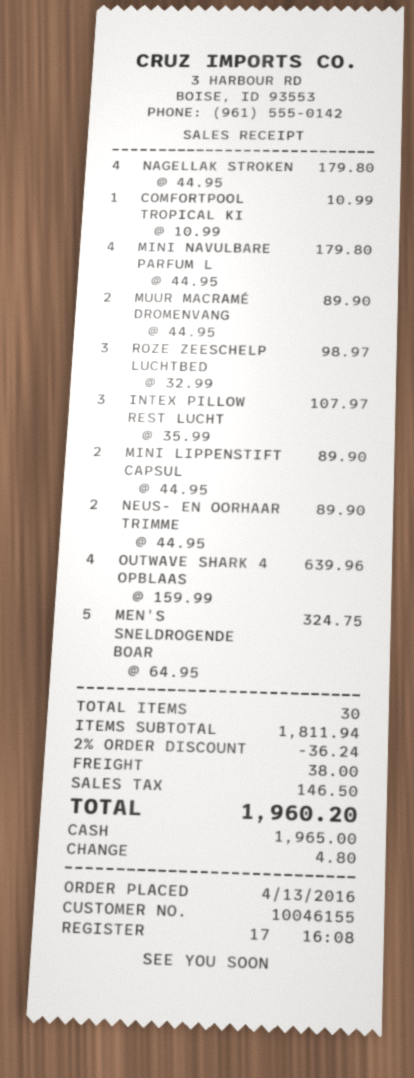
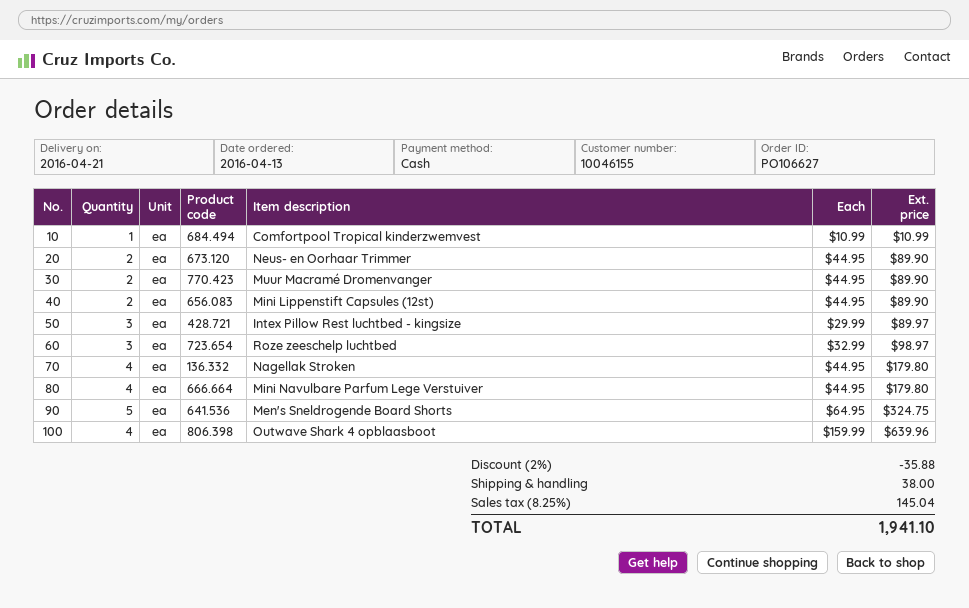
INTEX PILLOW REST LUCHT: 3 x 35.99 = 107.97 -> 3 x 29.99 = 89.97
discount: 2% = 36.24 -> 2% = 35.88
tax: 146.50 -> 145.04
total: 1960.20 -> 1941.10

